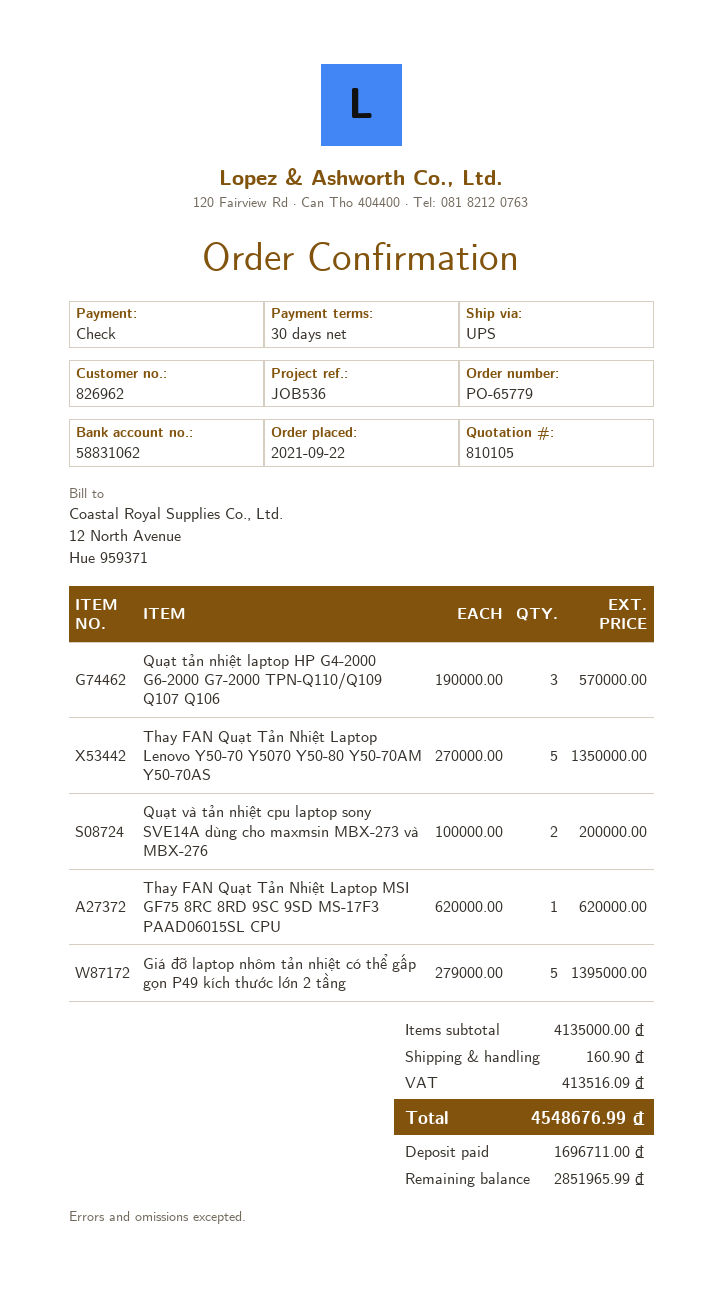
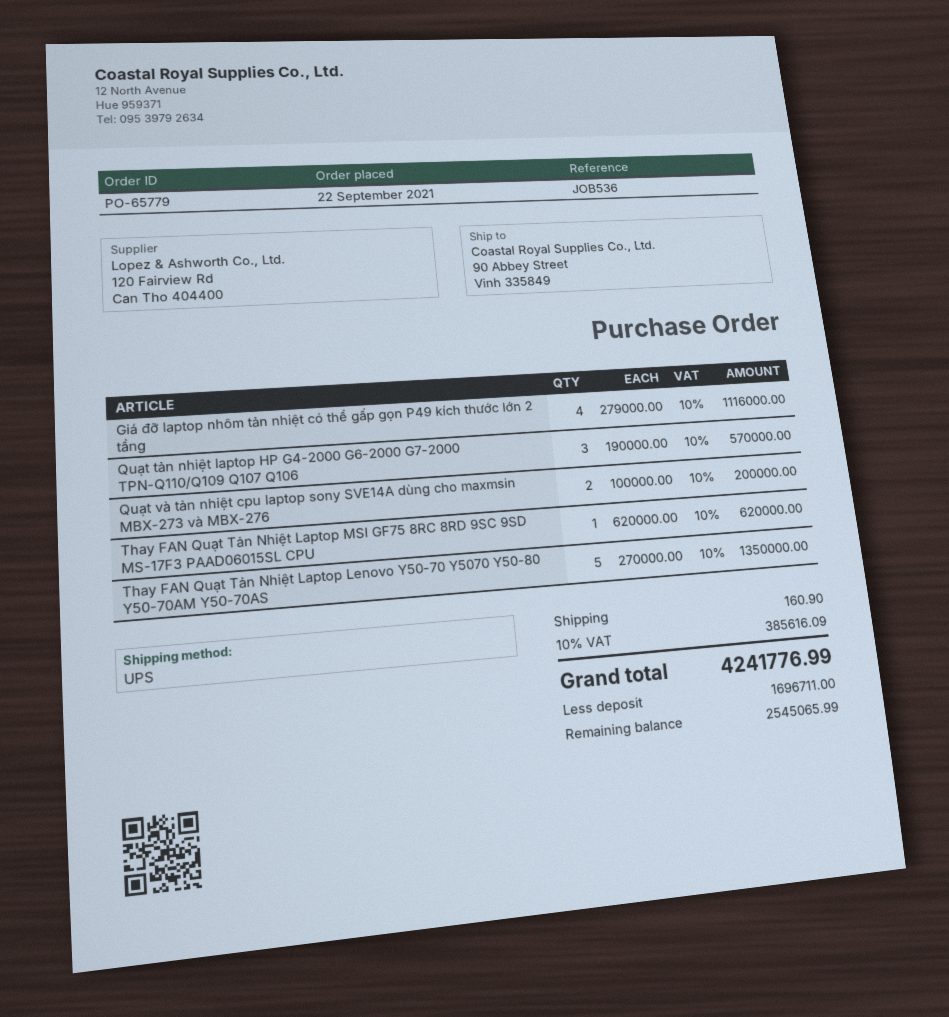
Giá đỡ laptop nhôm tản nhiệt có thể gấp gọn P49 kích thước lớn 2 tầng: 5 x 279000.00 = 1395000.00 -> 4 x 279000.00 = 1116000.00
tax: 413516.09 -> 385616.09
total: 4548676.99 -> 4241776.99
balance: 2851965.99 -> 2545065.99

